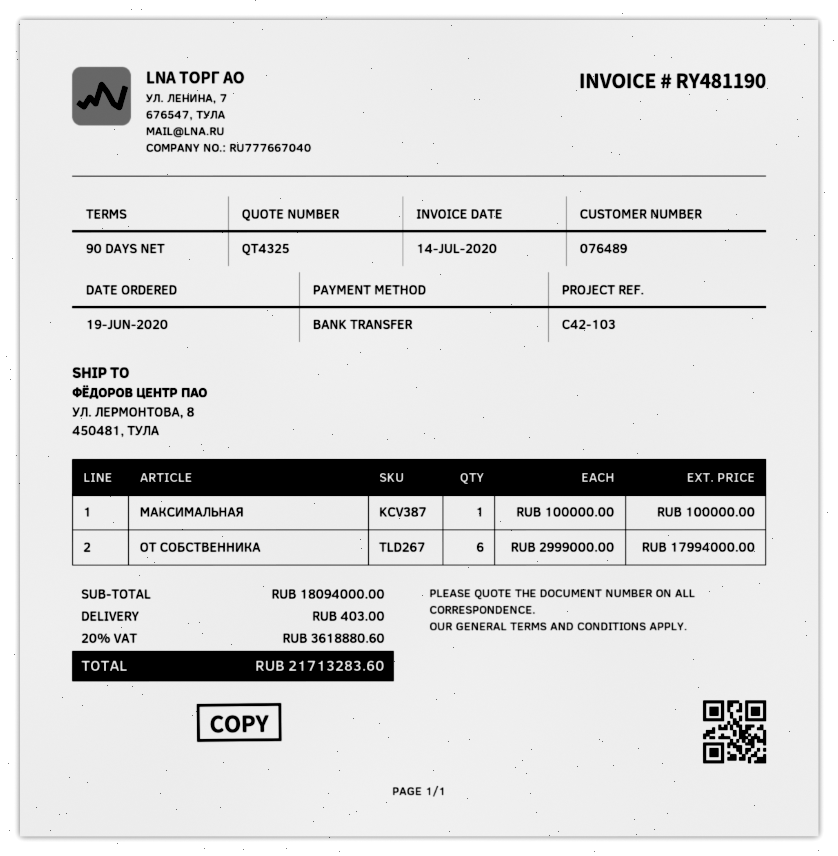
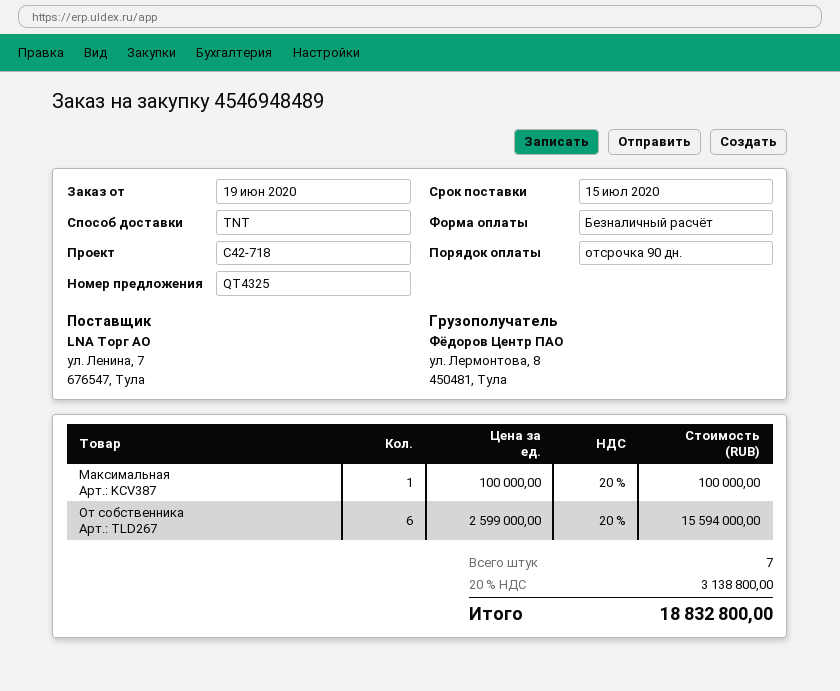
reference: C42-103 -> C42-718
ОТ СОБСТВЕННИКА: 6 x 2999000.00 = 17994000.00 -> 6 x 2599000.00 = 15594000.00
shipping: 403.00 -> none
tax: 20% = 3618880.60 -> 20% = 3138800.00
total: 21713283.60 -> 18832800.00

